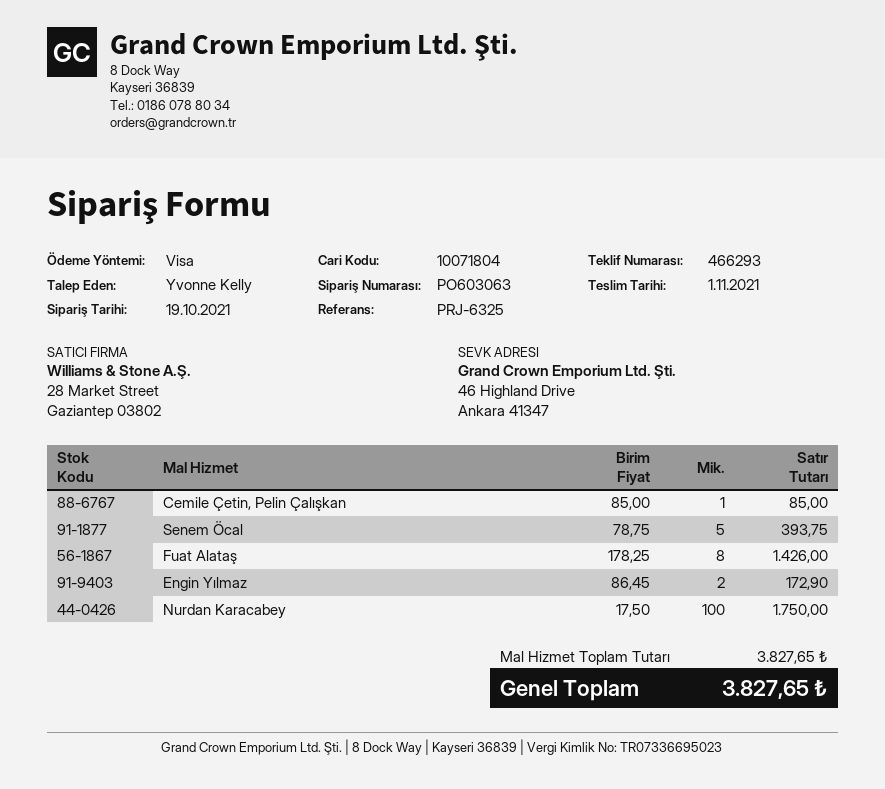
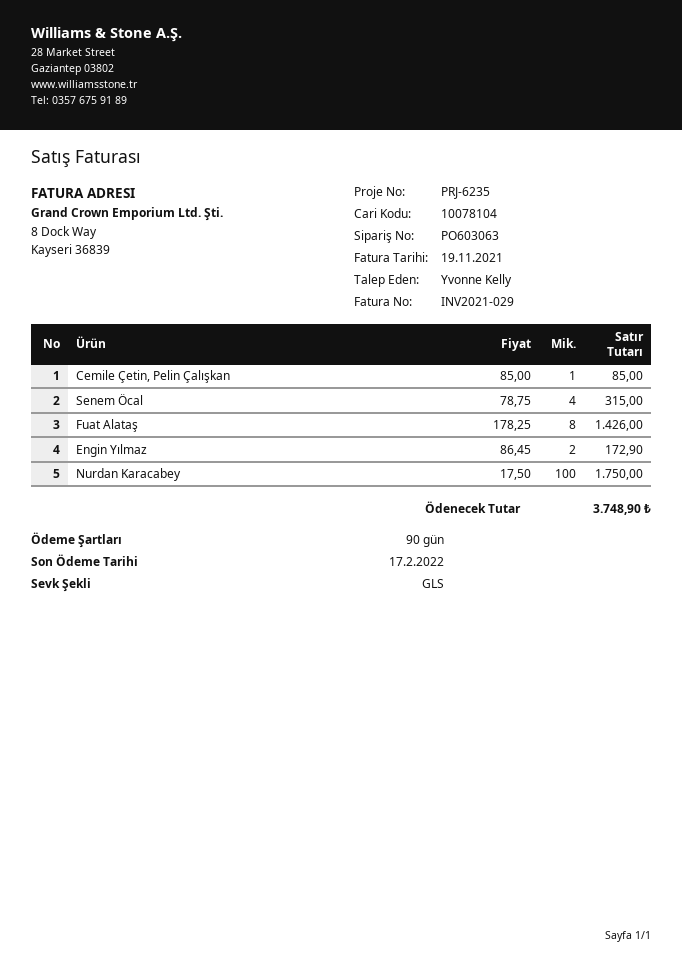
customer number: 10071804 -> 10078104
reference: PRJ-6325 -> PRJ-6235
Senem Öcal: 5 x 78.75 = 393.75 -> 4 x 78.75 = 315.00
total: 3827.65 -> 3748.90

